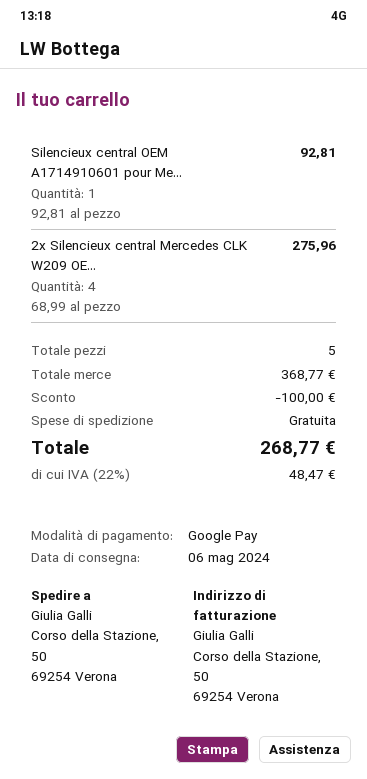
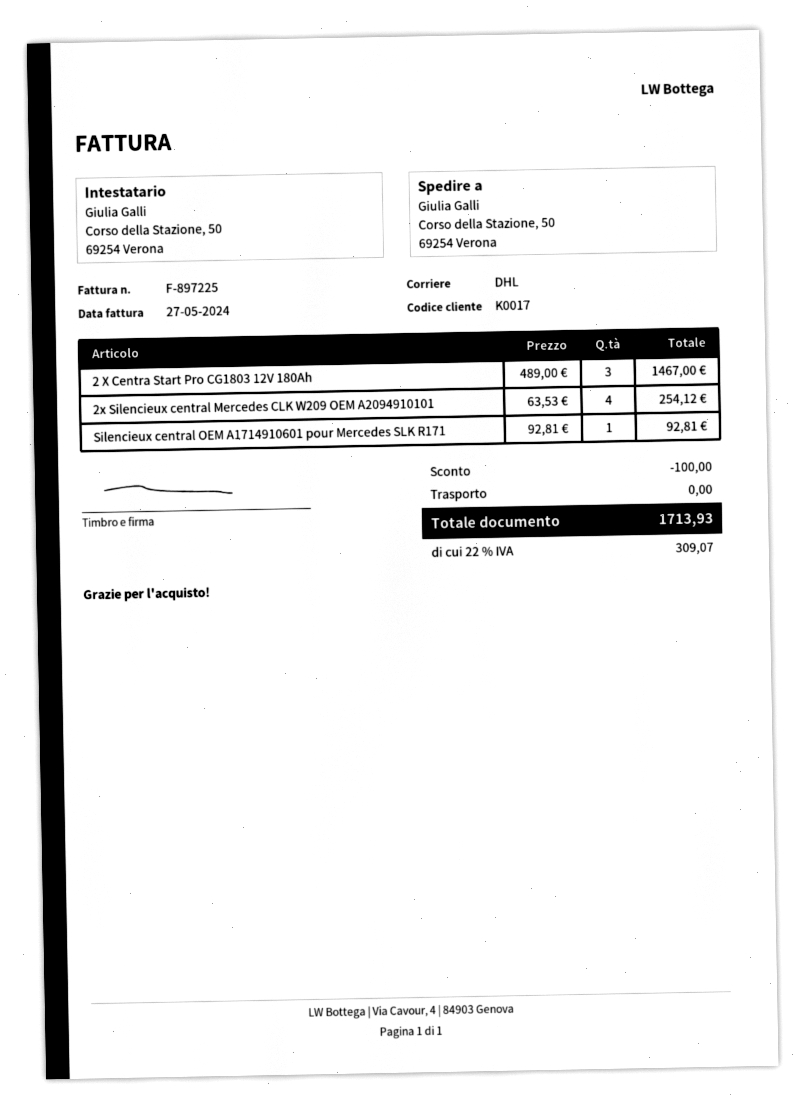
2x Silencieux central Mercedes CLK W209 OE...: 4 x 68.99 = 275.96 -> 4 x 63.53 = 254.12
2 X Centra Start Pro CG1803 12V 180Ah: none -> 3 x 489.00 = 1467.00
tax: 22% = 48.47 -> 22% = 309.07
total: 268.77 -> 1713.93

